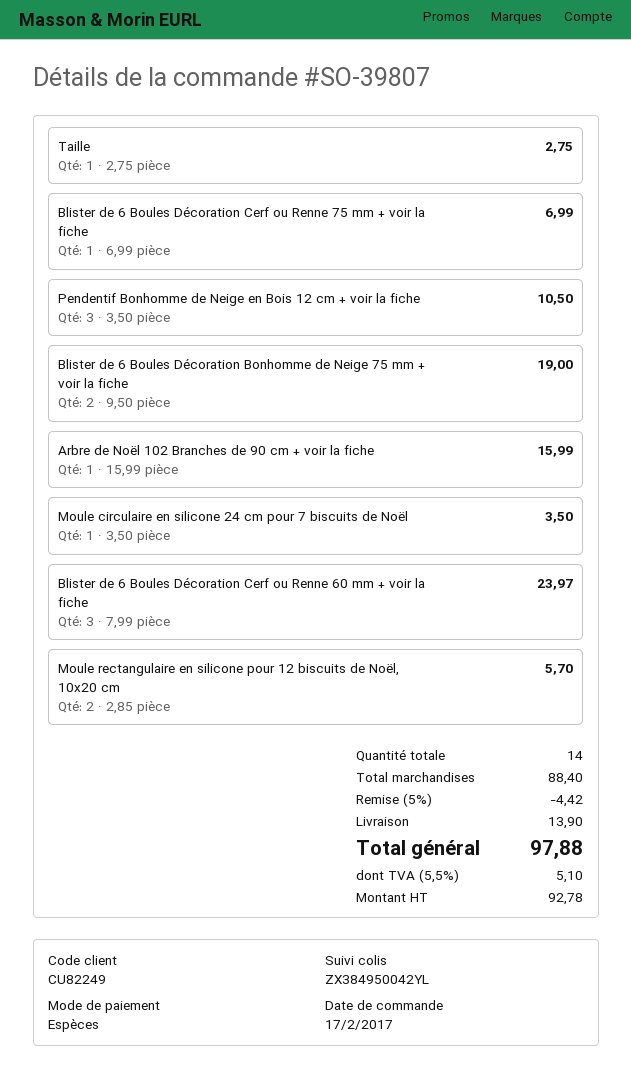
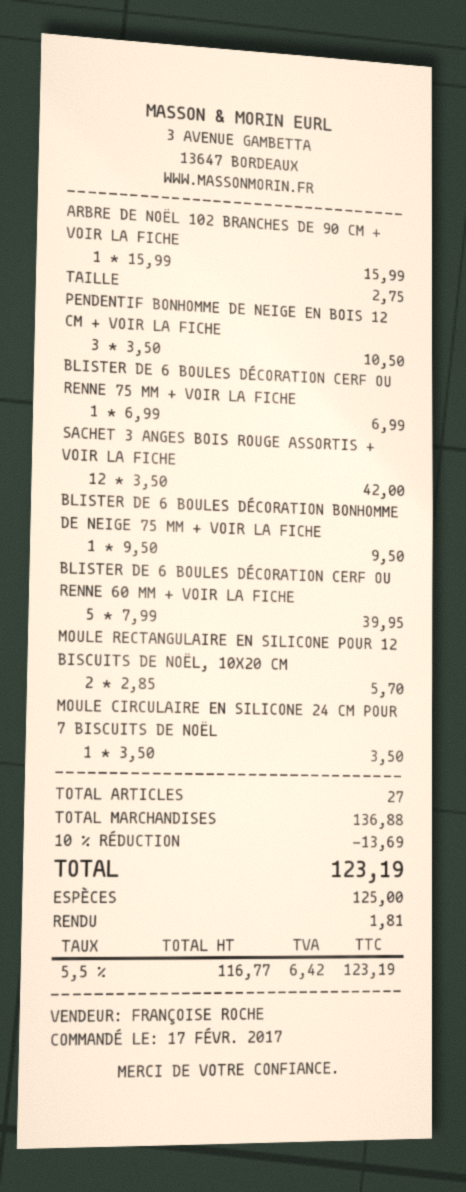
Blister de 6 Boules Décoration Bonhomme de Neige 75 mm + voir la fiche: 2 x 9.50 = 19.00 -> 1 x 9.50 = 9.50
Blister de 6 Boules Décoration Cerf ou Renne 60 mm + voir la fiche: 3 x 7.99 = 23.97 -> 5 x 7.99 = 39.95
SACHET 3 ANGES BOIS ROUGE ASSORTIS + VOIR LA FICHE: none -> 12 x 3.50 = 42.00
total quantity: 14 -> 27
subtotal: 88.40 -> 136.88
discount: 5% = 4.42 -> 10% = 13.69
shipping: 13.90 -> none
net: 92.78 -> 116.77
tax: 5.5% = 5.10 -> 5.5% = 6.42
total: 97.88 -> 123.19

